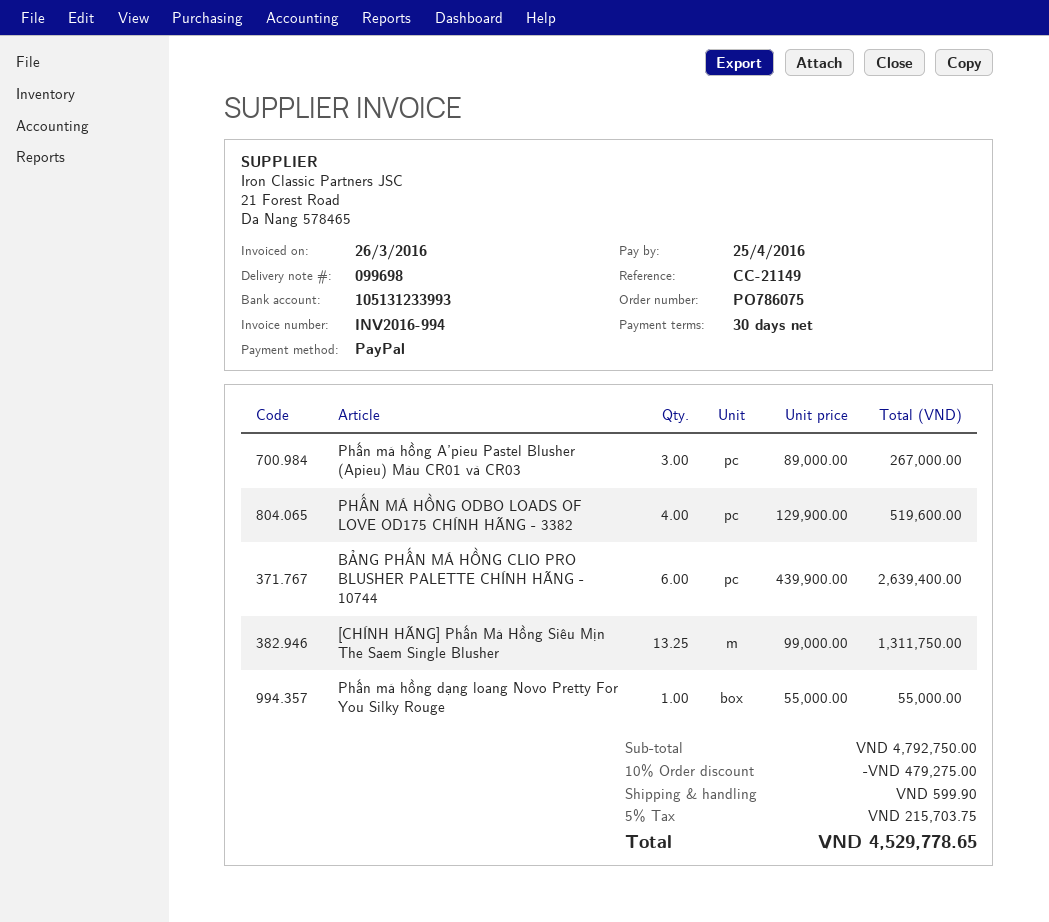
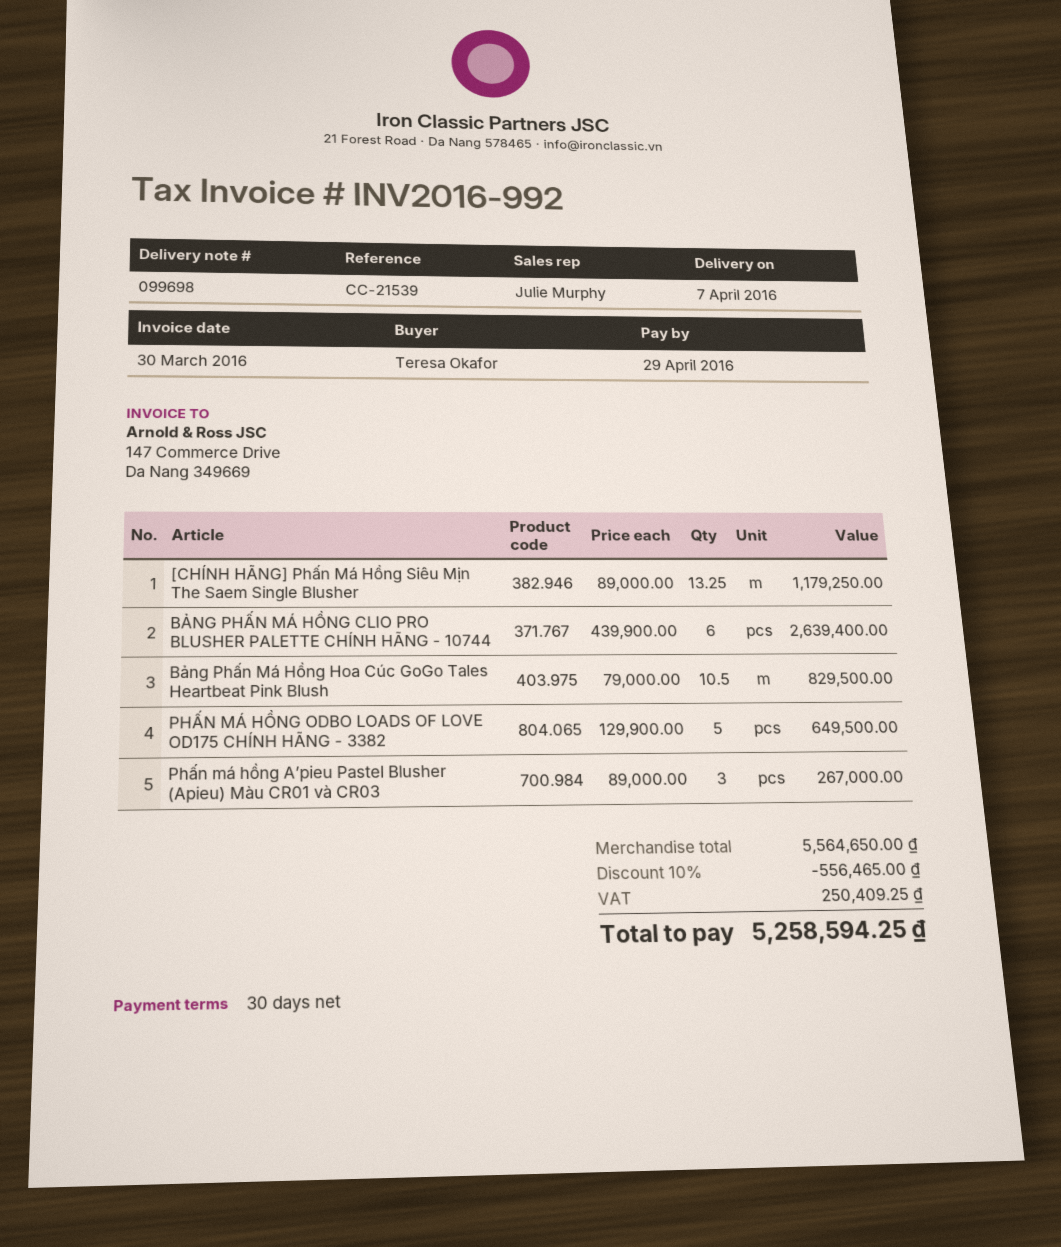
invoice number: INV2016-994 -> INV2016-992
invoice date: 2016-03-26 -> 2016-03-30
due date: 2016-04-25 -> 2016-04-29
reference: CC-21149 -> CC-21539
PHẤN MÁ HỒNG ODBO LOADS OF LOVE OD175 CHÍNH HÃNG - 3382: 4 x 129900.00 = 519600.00 -> 5 x 129900.00 = 649500.00
[CHÍNH HÃNG] Phấn Má Hồng Siêu Mịn The Saem Single Blusher: 13.25 x 99000.00 = 1311750.00 -> 13.25 x 89000.00 = 1179250.00
Phấn má hồng dạng loang Novo Pretty For You Silky Rouge: 1 x 55000.00 = 55000.00 -> none
Bảng Phấn Má Hồng Hoa Cúc GoGo Tales Heartbeat Pink Blush: none -> 10.5 x 79000.00 = 829500.00
subtotal: 4792750.00 -> 5564650.00
discount: 10% = 479275.00 -> 10% = 556465.00
shipping: 599.90 -> none
tax: 215703.75 -> 250409.25
total: 4529778.65 -> 5258594.25

